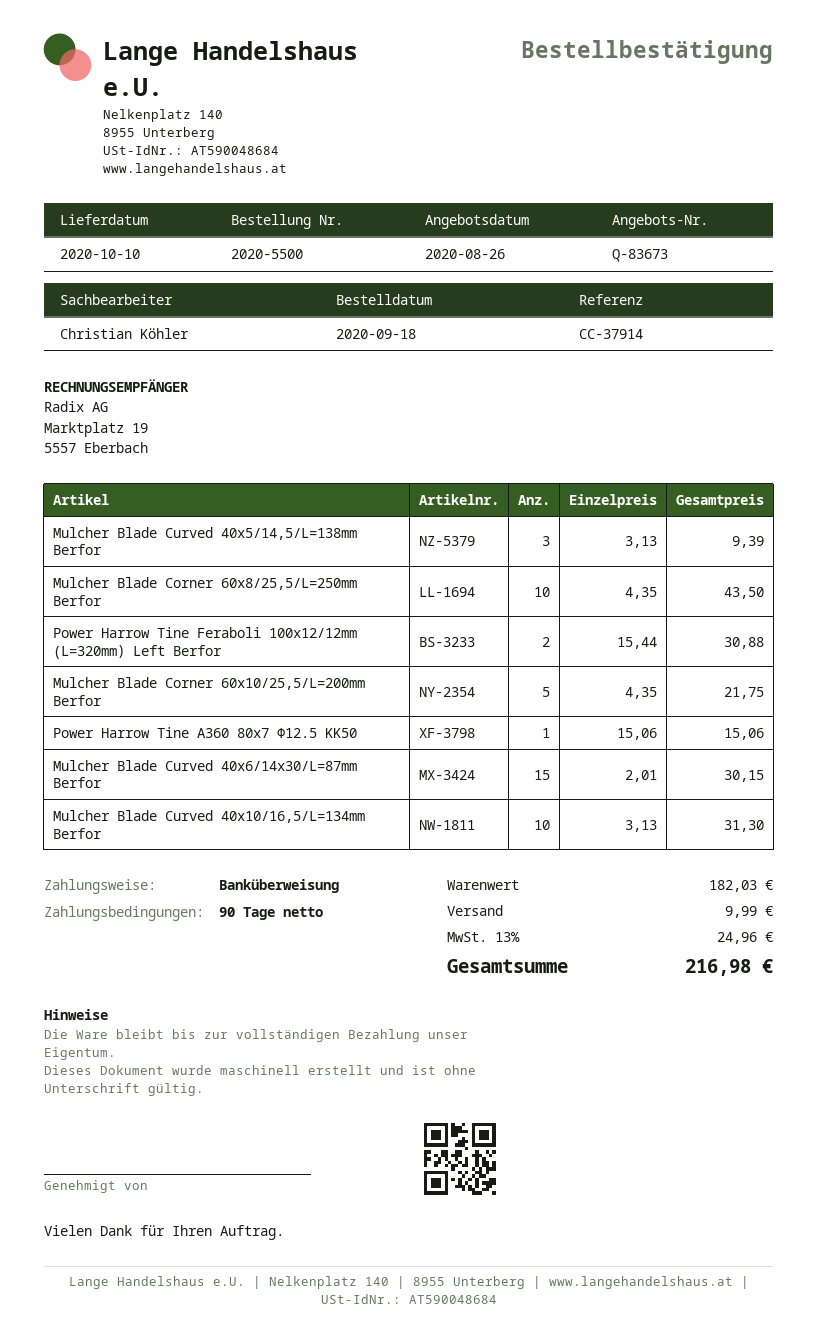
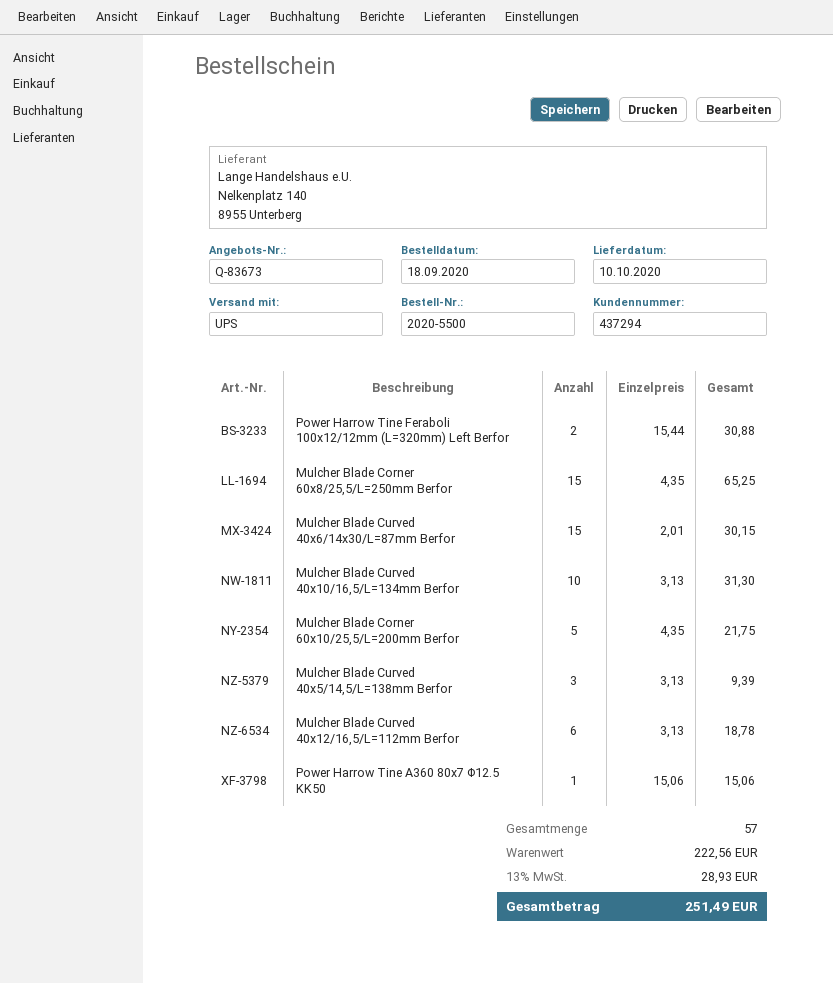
Mulcher Blade Corner 60x8/25,5/L=250mm Berfor: 10 x 4.35 = 43.50 -> 15 x 4.35 = 65.25
Mulcher Blade Curved 40x12/16,5/L=112mm Berfor: none -> 6 x 3.13 = 18.78
subtotal: 182.03 -> 222.56
shipping: 9.99 -> none
tax: 13% = 24.96 -> 13% = 28.93
total: 216.98 -> 251.49

